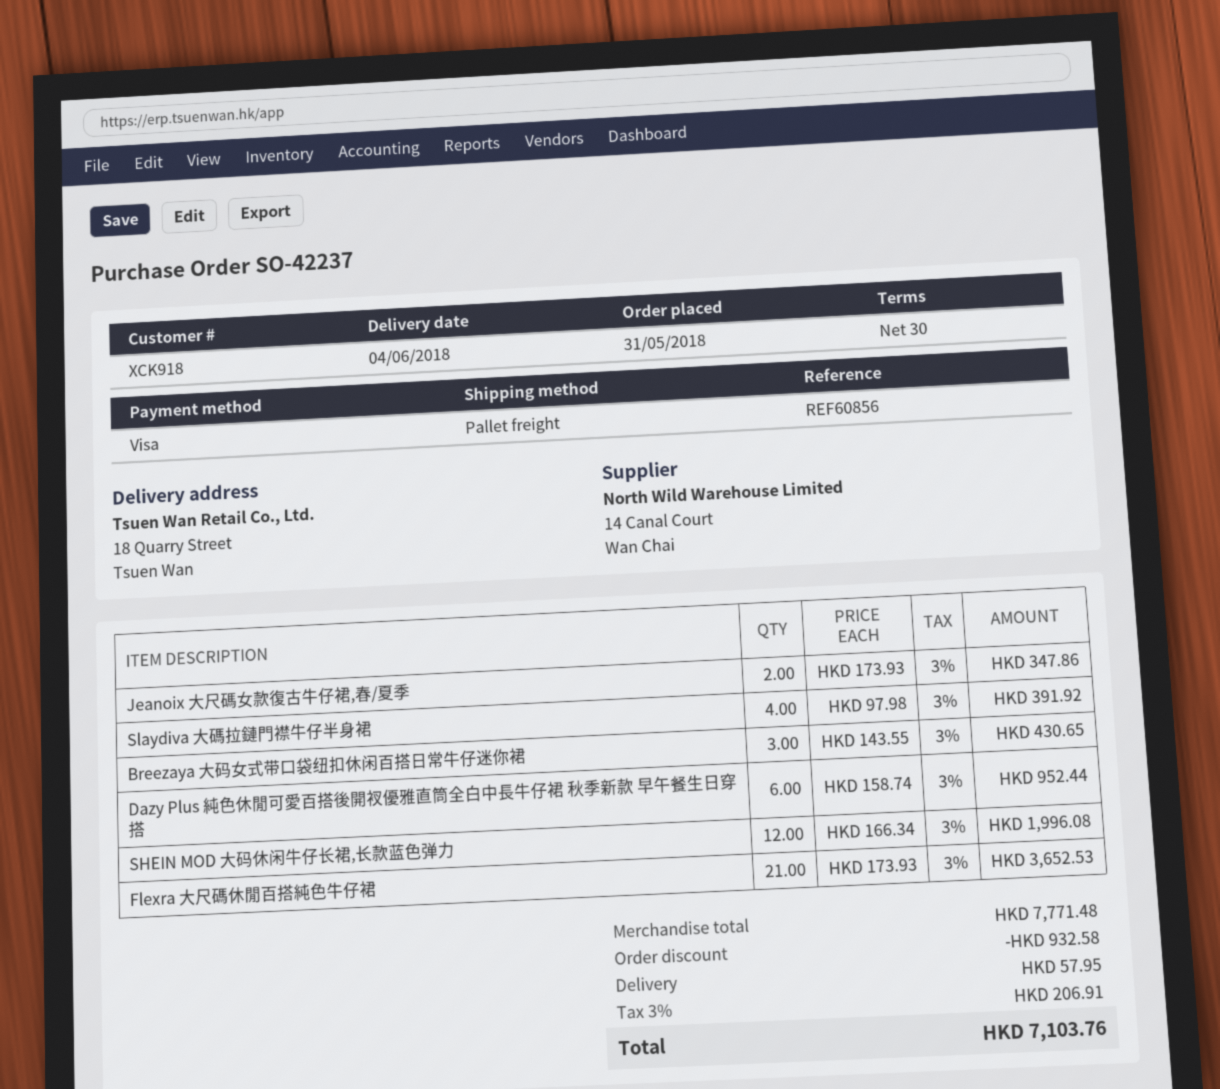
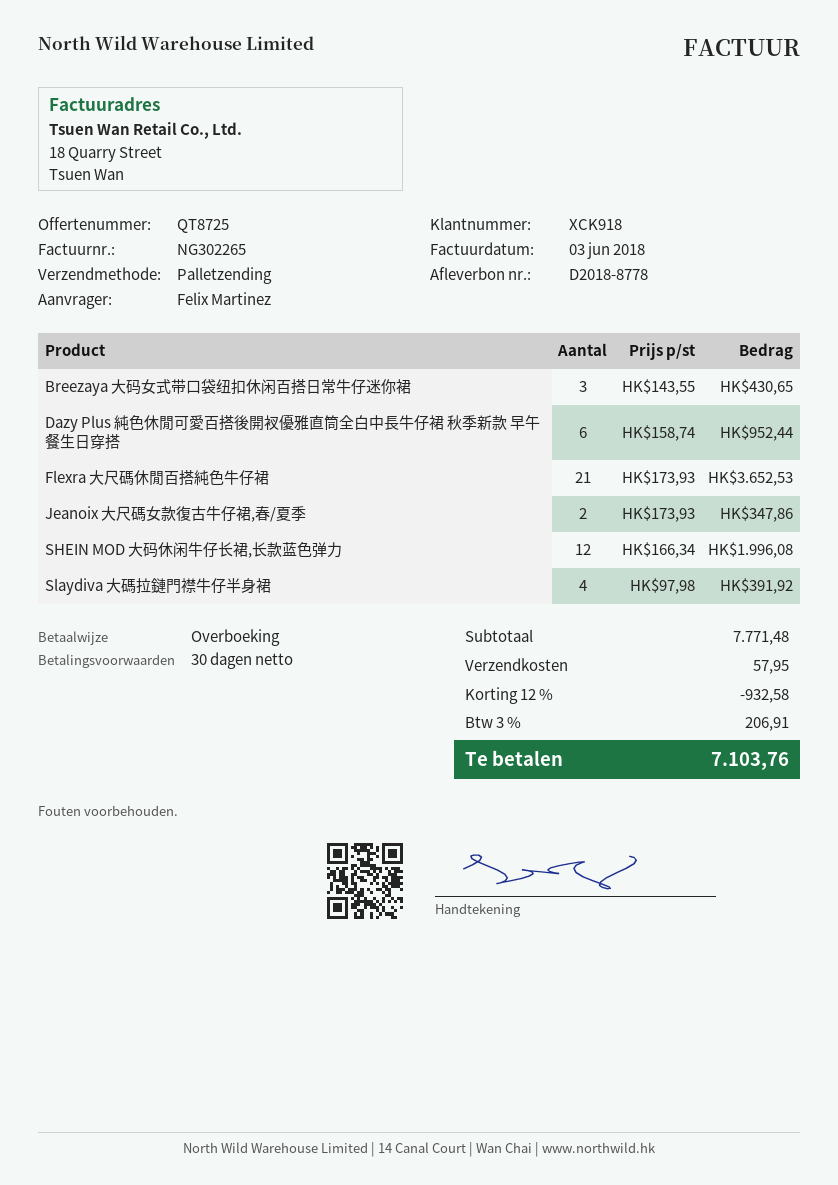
payment method: Visa -> bank transfer

